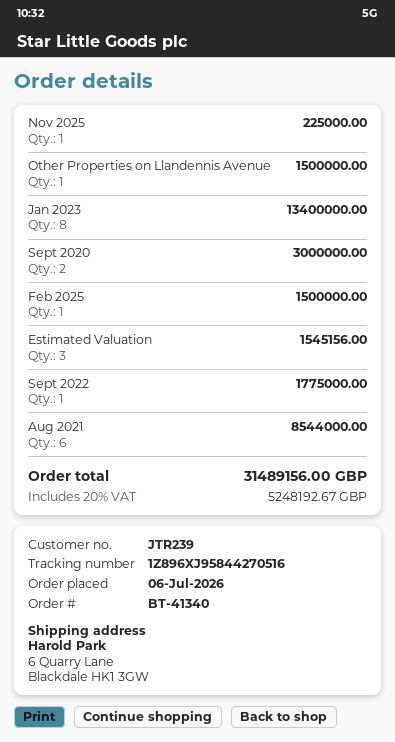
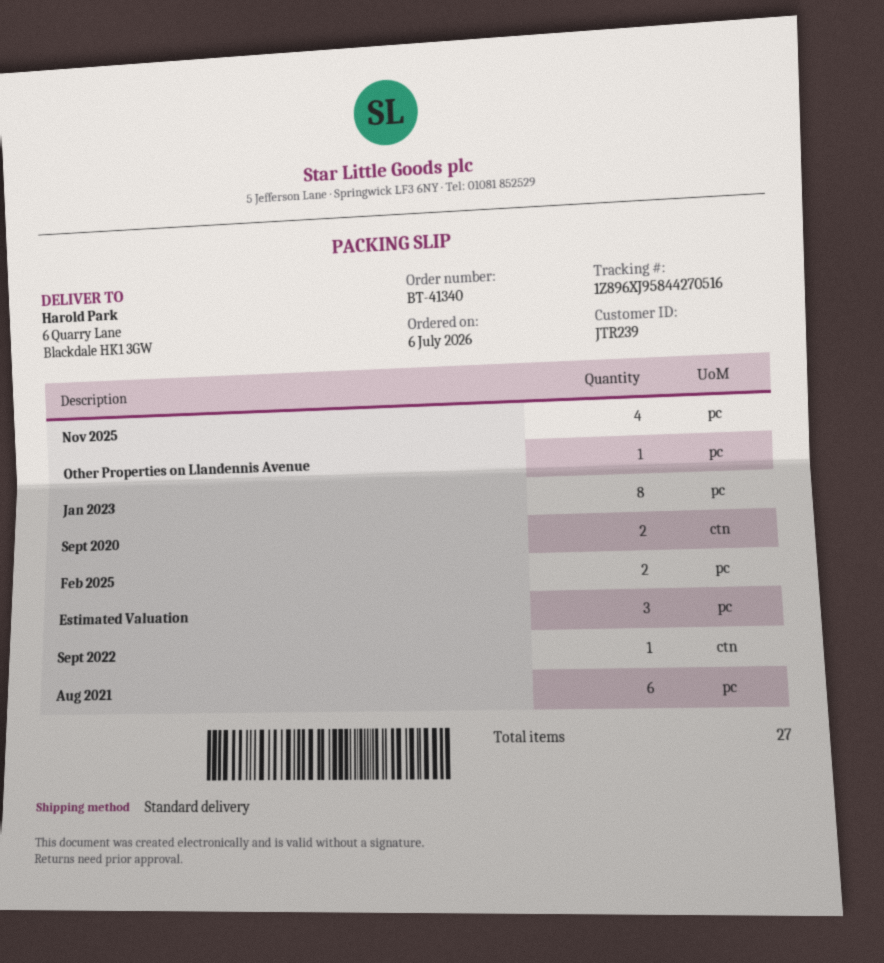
Nov 2025: 1 -> 4
Feb 2025: 1 -> 2

